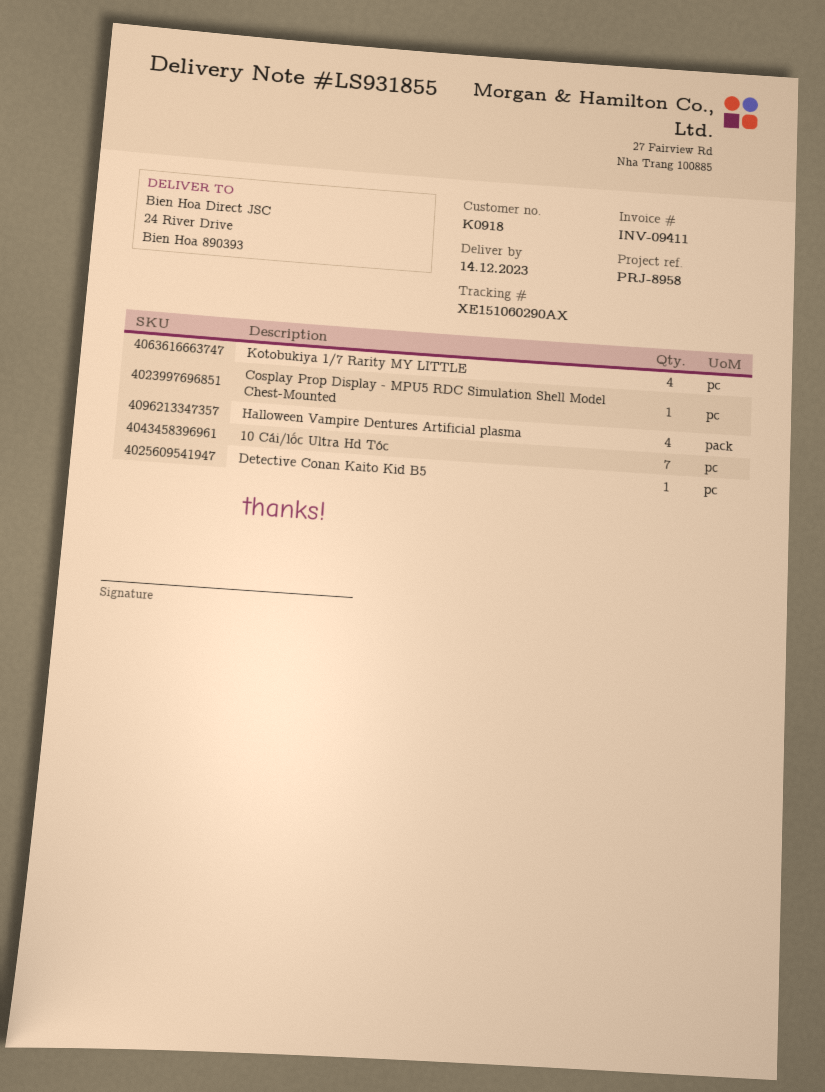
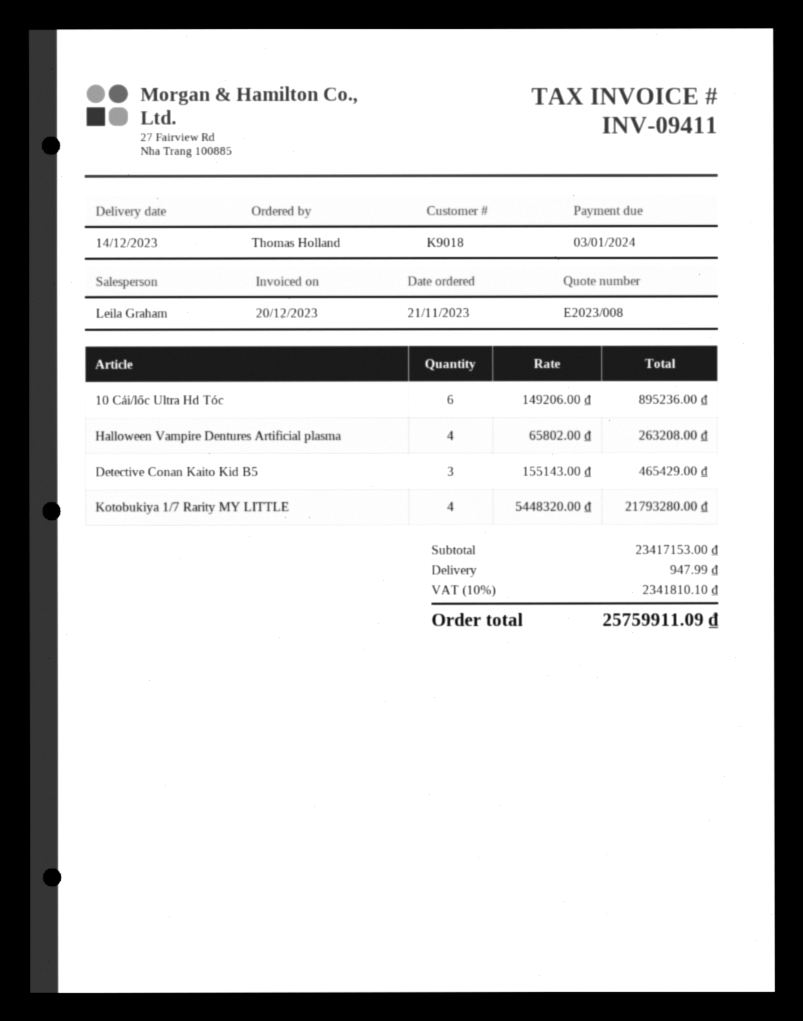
customer number: K0918 -> K9018
Cosplay Prop Display - MPU5 RDC Simulation Shell Model Chest‑Mounted: 1 -> none
10 Cái/lốc Ultra Hd Tóc: 7 -> 6
Detective Conan Kaito Kid B5: 1 -> 3

